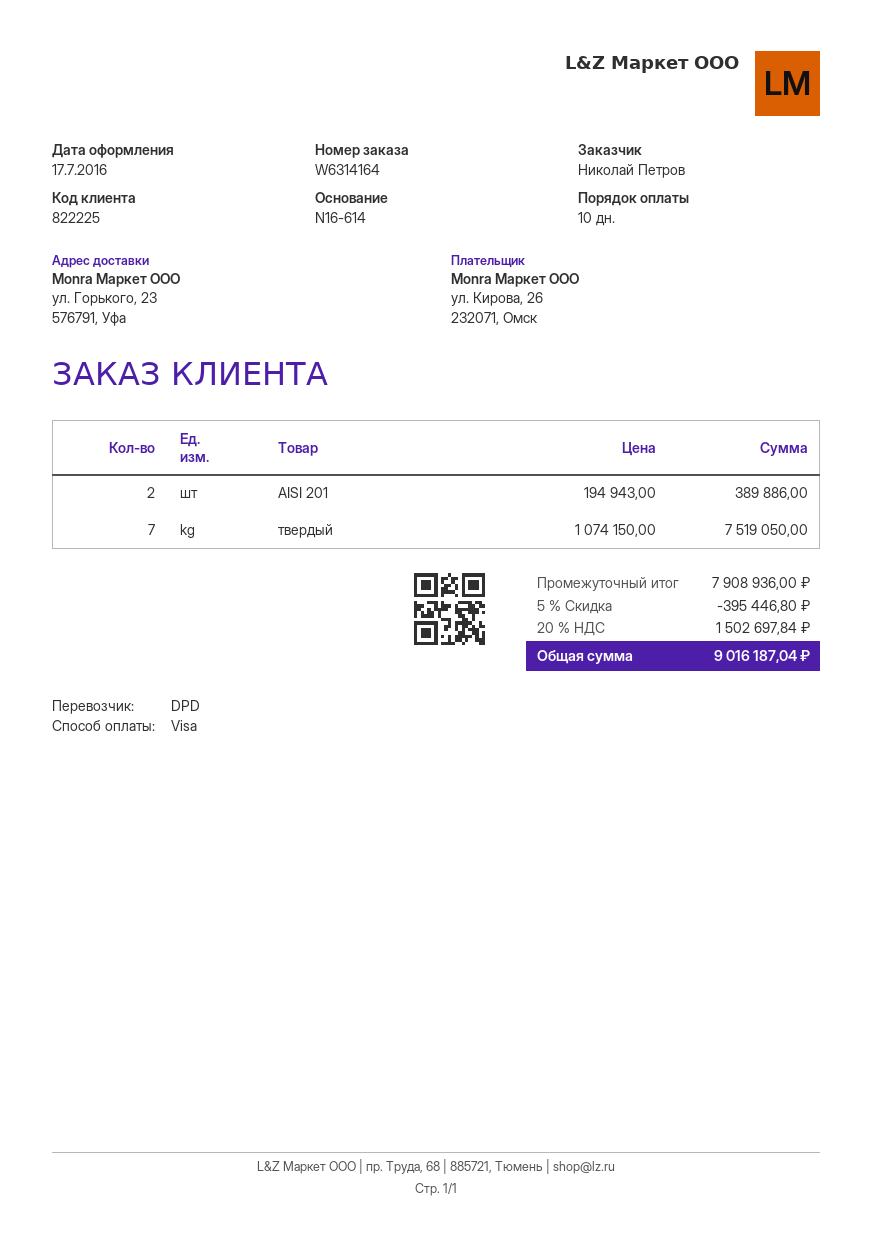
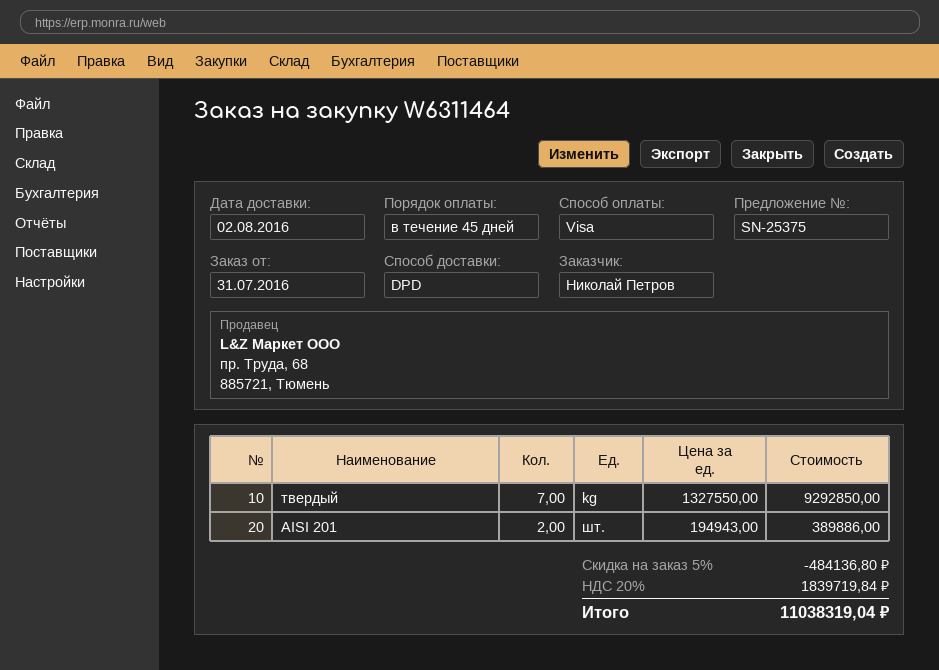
order number: W6314164 -> W6311464
order date: 2016-07-17 -> 2016-07-31
payment terms: 10 days -> 45 days
твердый: 7 x 1074150.00 = 7519050.00 -> 7 x 1327550.00 = 9292850.00
discount: 5% = 395446.80 -> 5% = 484136.80
tax: 20% = 1502697.84 -> 20% = 1839719.84
total: 9016187.04 -> 11038319.04

